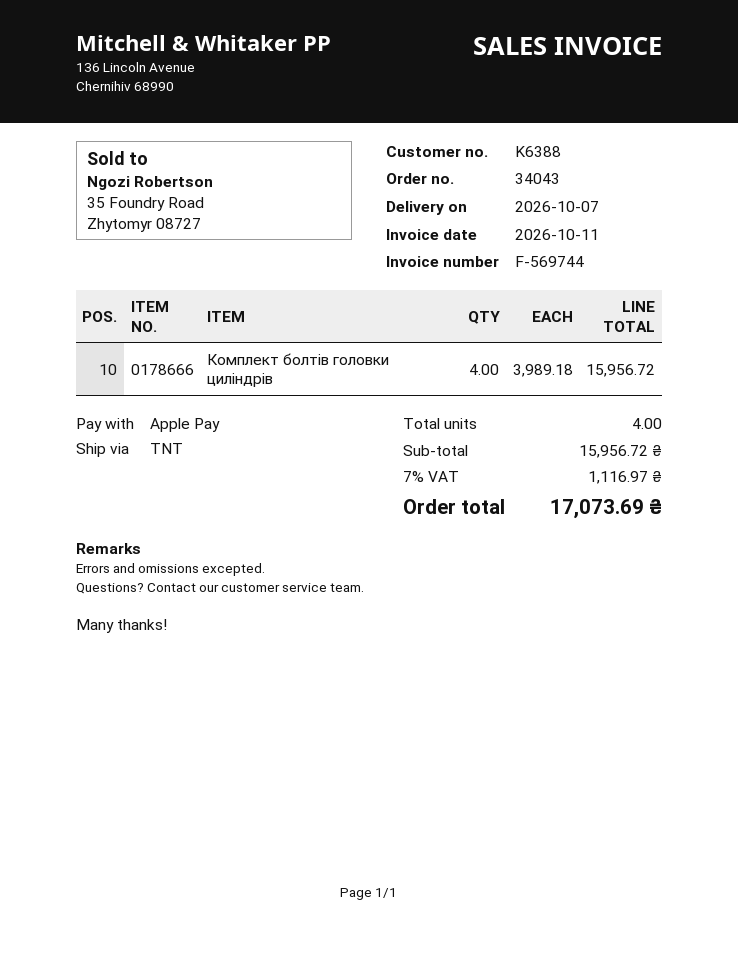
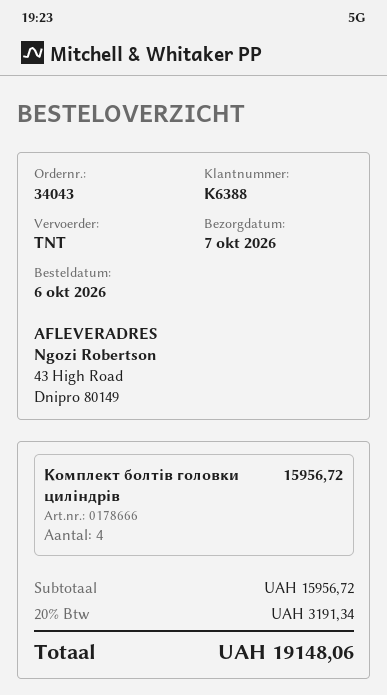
tax: 7% = 1116.97 -> 20% = 3191.34
total: 17073.69 -> 19148.06

